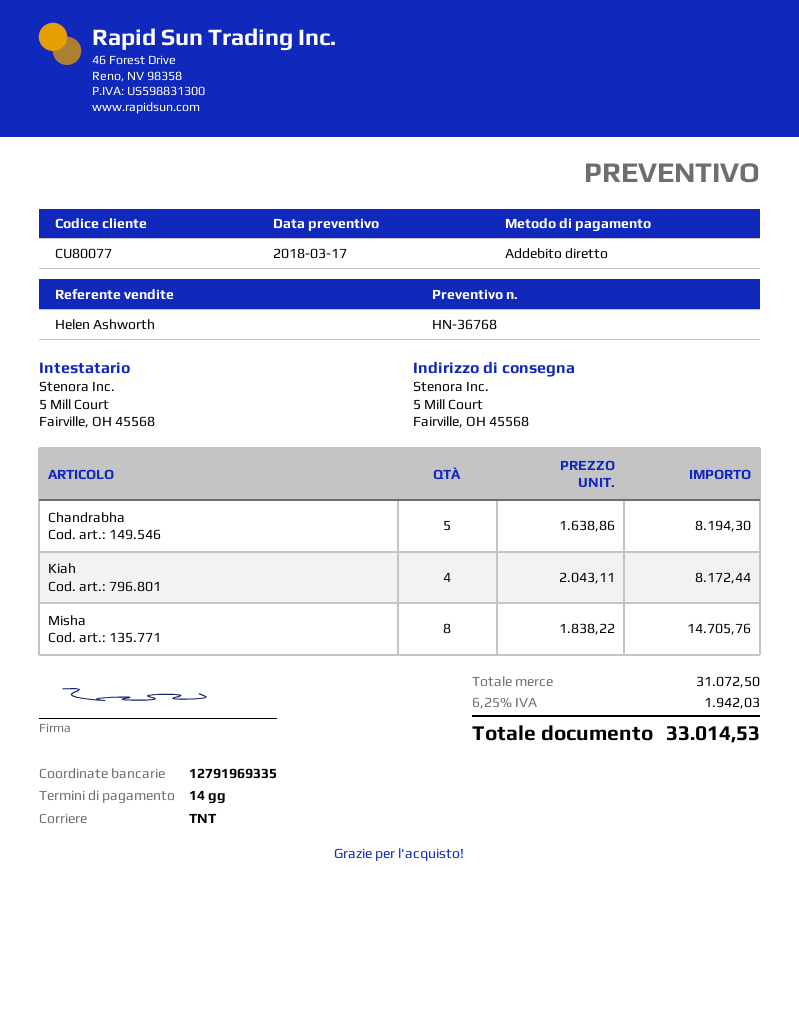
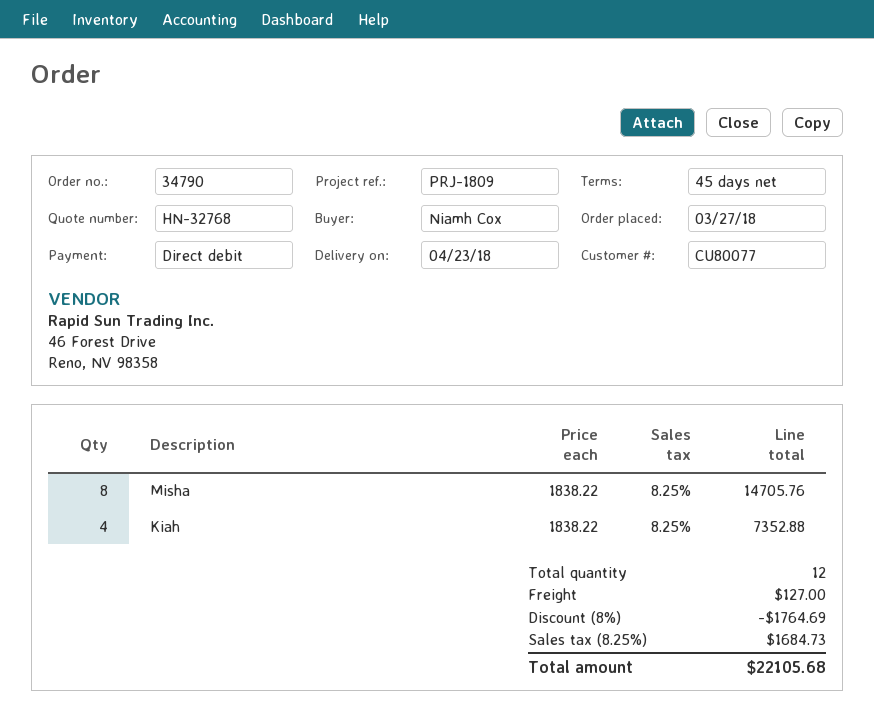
quote number: HN-36768 -> HN-32768
payment terms: 14 days -> 45 days
Chandrabha: 5 x 1638.86 = 8194.30 -> none
Kiah: 4 x 2043.11 = 8172.44 -> 4 x 1838.22 = 7352.88
discount: none -> 8% = 1764.69
shipping: none -> 127.00
tax: 6.25% = 1942.03 -> 8.25% = 1684.73
total: 33014.53 -> 22105.68

